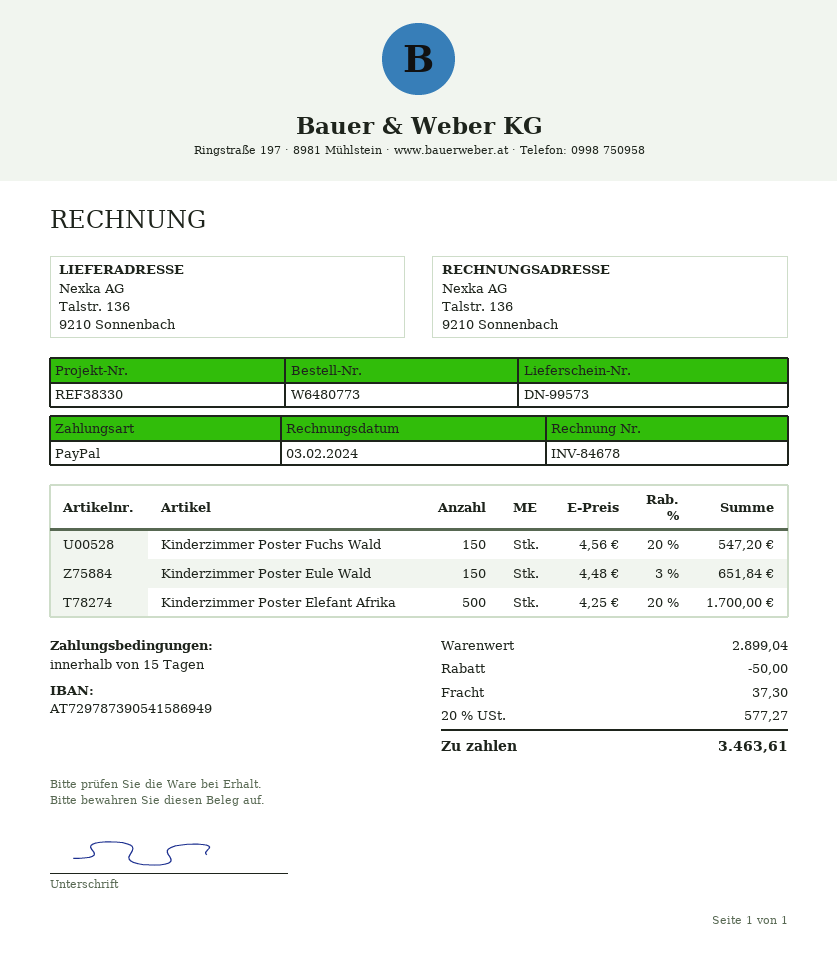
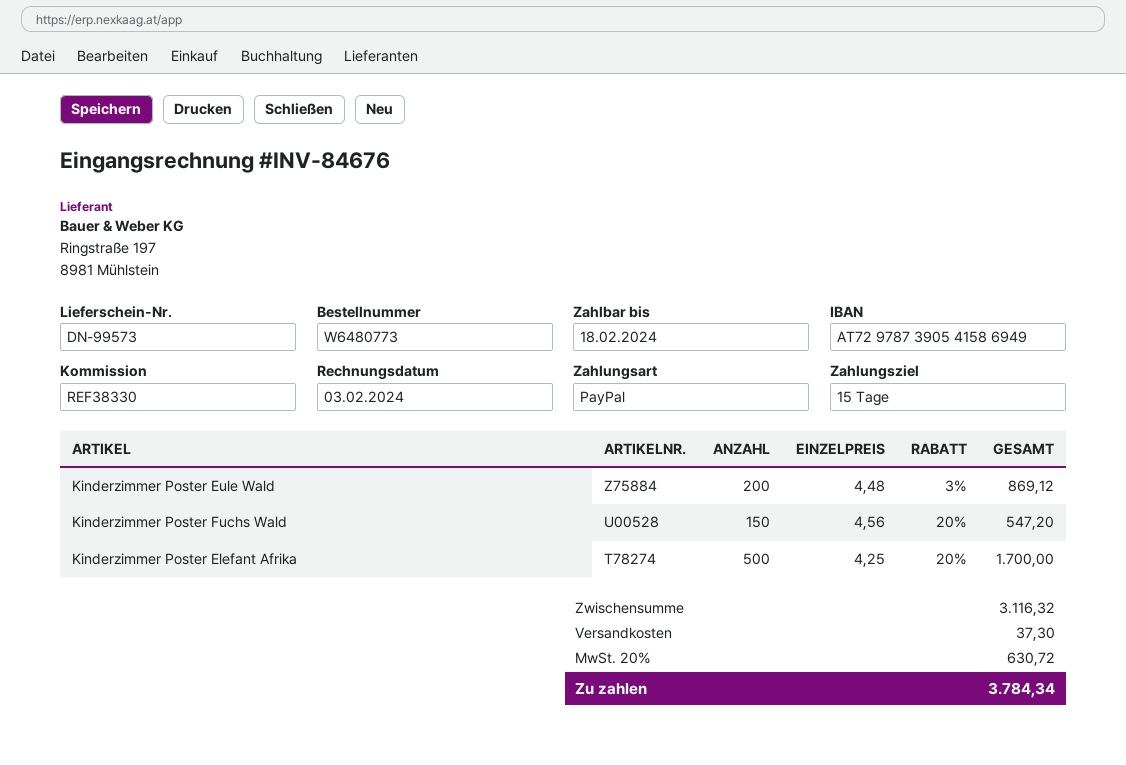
invoice number: INV-84678 -> INV-84676
Kinderzimmer Poster Eule Wald: 150 x 4.48 - 3% = 651.84 -> 200 x 4.48 - 3% = 869.12
subtotal: 2899.04 -> 3116.32
discount: 50.00 -> none
tax: 20% = 577.27 -> 20% = 630.72
total: 3463.61 -> 3784.34

